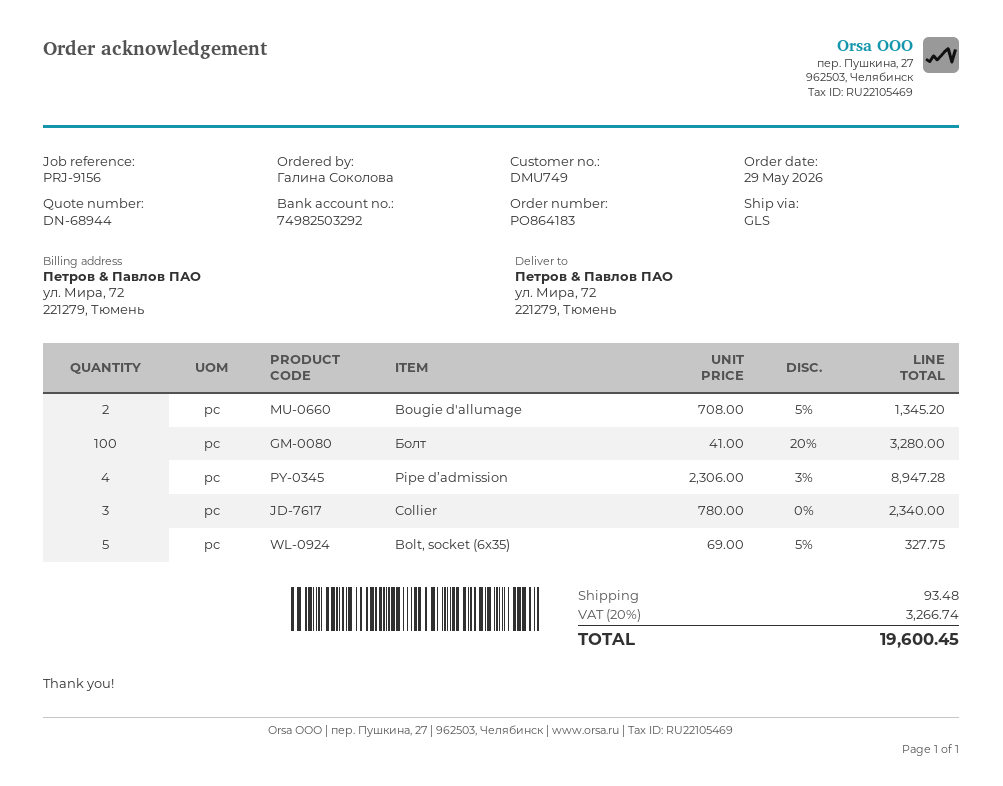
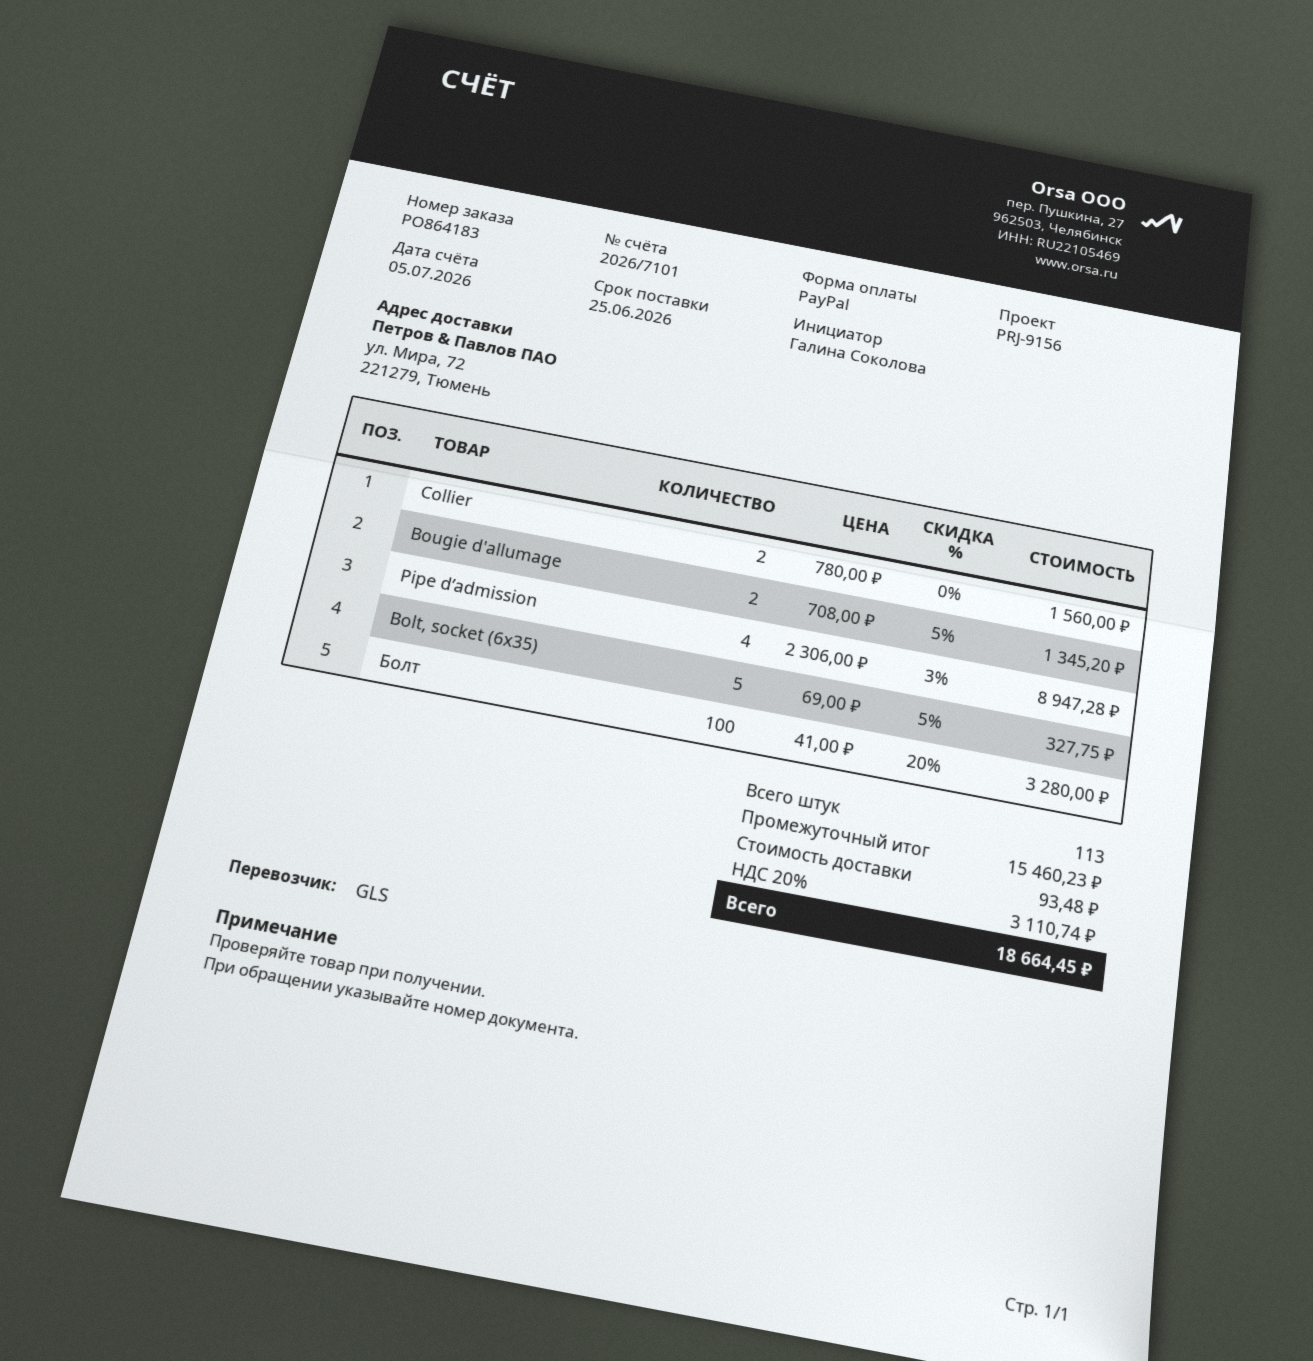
Collier: 3 x 780.00 = 2340.00 -> 2 x 780.00 = 1560.00
tax: 20% = 3266.74 -> 20% = 3110.74
total: 19600.45 -> 18664.45

